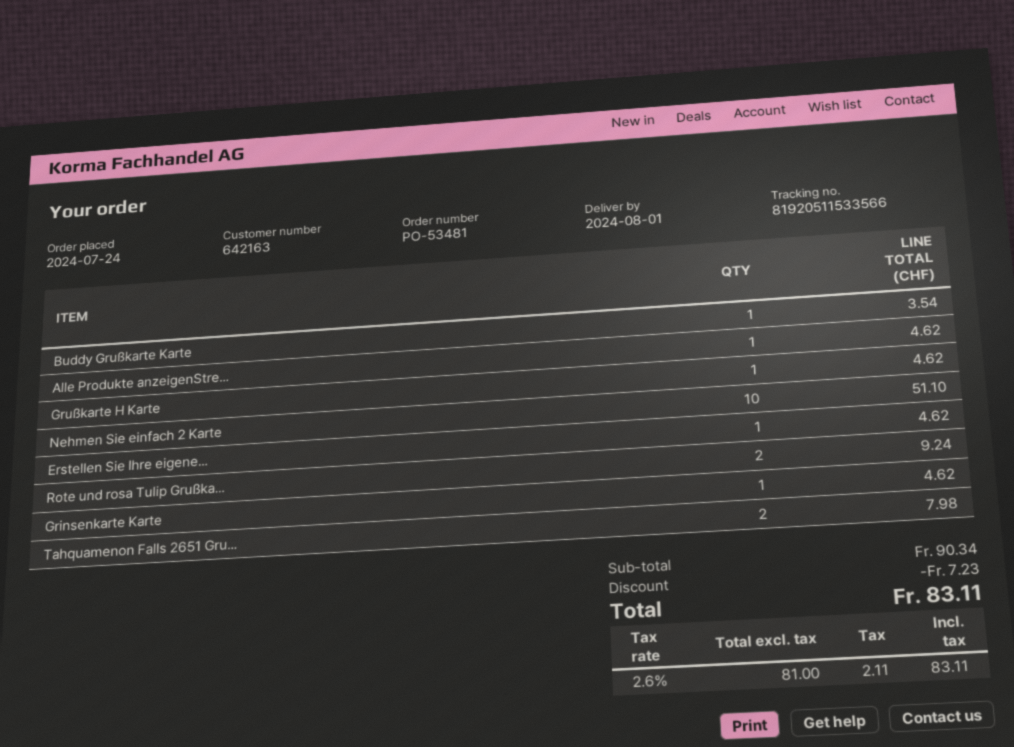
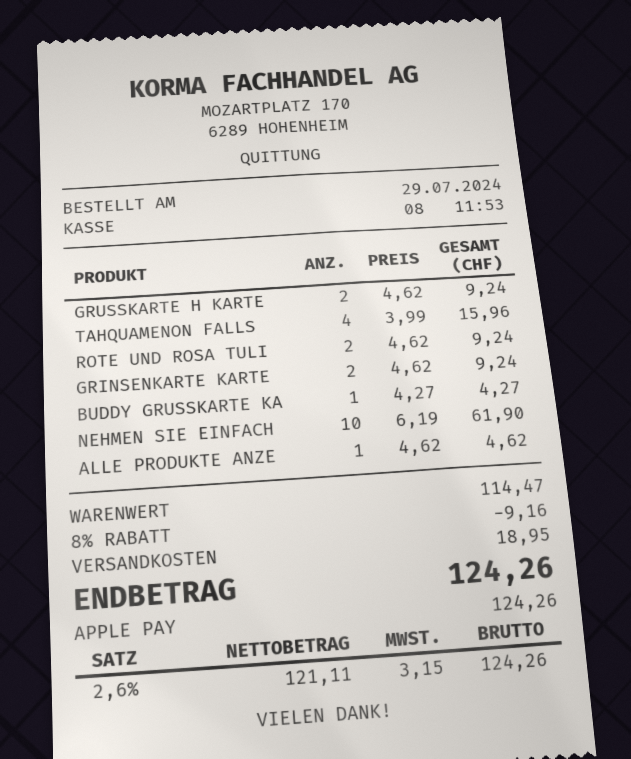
order date: 2024-07-24 -> 2024-07-29
Buddy Grußkarte Karte: 1 for 3.54 -> 1 for 4.27
Grußkarte H Karte: 1 for 4.62 -> 2 for 9.24
Nehmen Sie einfach 2 Karte: 10 for 51.10 -> 10 for 61.90
Erstellen Sie Ihre eigene...: 1 for 4.62 -> none
Grinsenkarte Karte: 1 for 4.62 -> 2 for 9.24
Tahquamenon Falls 2651 Gru...: 2 for 7.98 -> 4 for 15.96
subtotal: 90.34 -> 114.47
discount: 7.23 -> 9.16
shipping: none -> 18.95
net: 81.00 -> 121.11
tax: 2.6% = 2.11 -> 2.6% = 3.15
total: 83.11 -> 124.26

